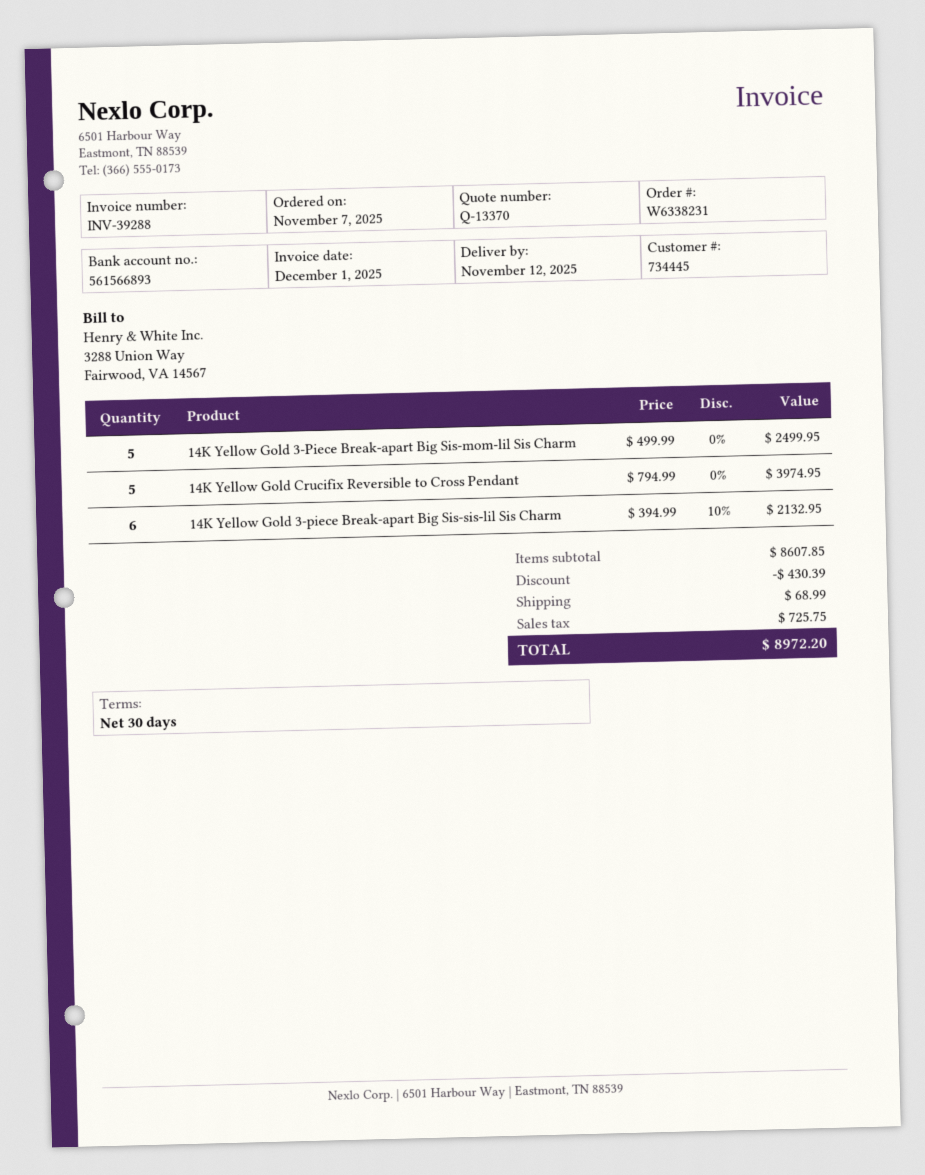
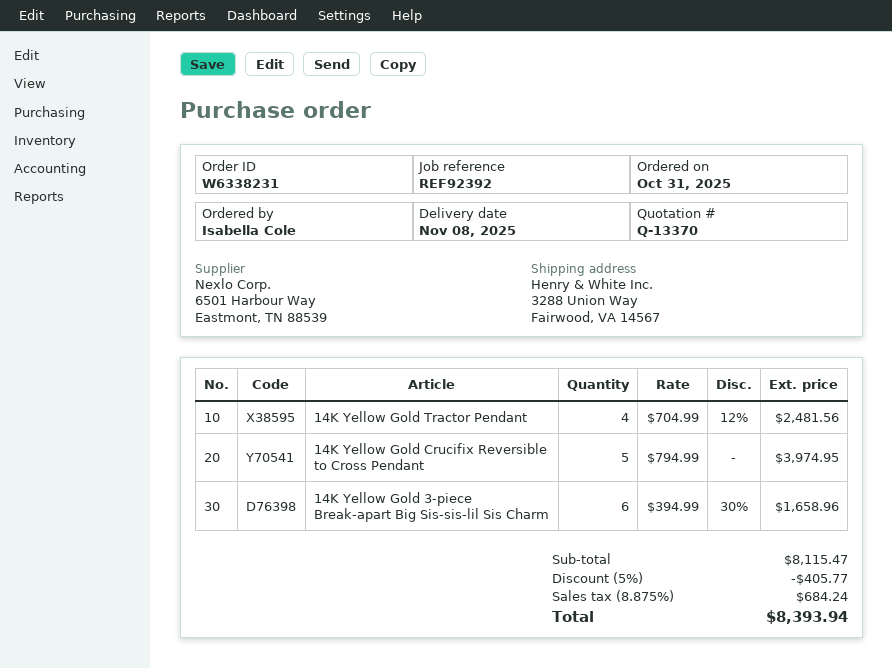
order date: 2025-11-07 -> 2025-10-31
delivery date: 2025-11-12 -> 2025-11-08
14K Yellow Gold 3-Piece Break-apart Big Sis-mom-lil Sis Charm: 5 x 499.99 = 2499.95 -> none
14K Yellow Gold 3-piece Break-apart Big Sis-sis-lil Sis Charm: 6 x 394.99 - 10% = 2132.95 -> 6 x 394.99 - 30% = 1658.96
14K Yellow Gold Tractor Pendant: none -> 4 x 704.99 - 12% = 2481.56
subtotal: 8607.85 -> 8115.47
discount: 430.39 -> 405.77
shipping: 68.99 -> none
tax: 725.75 -> 684.24
total: 8972.20 -> 8393.94

